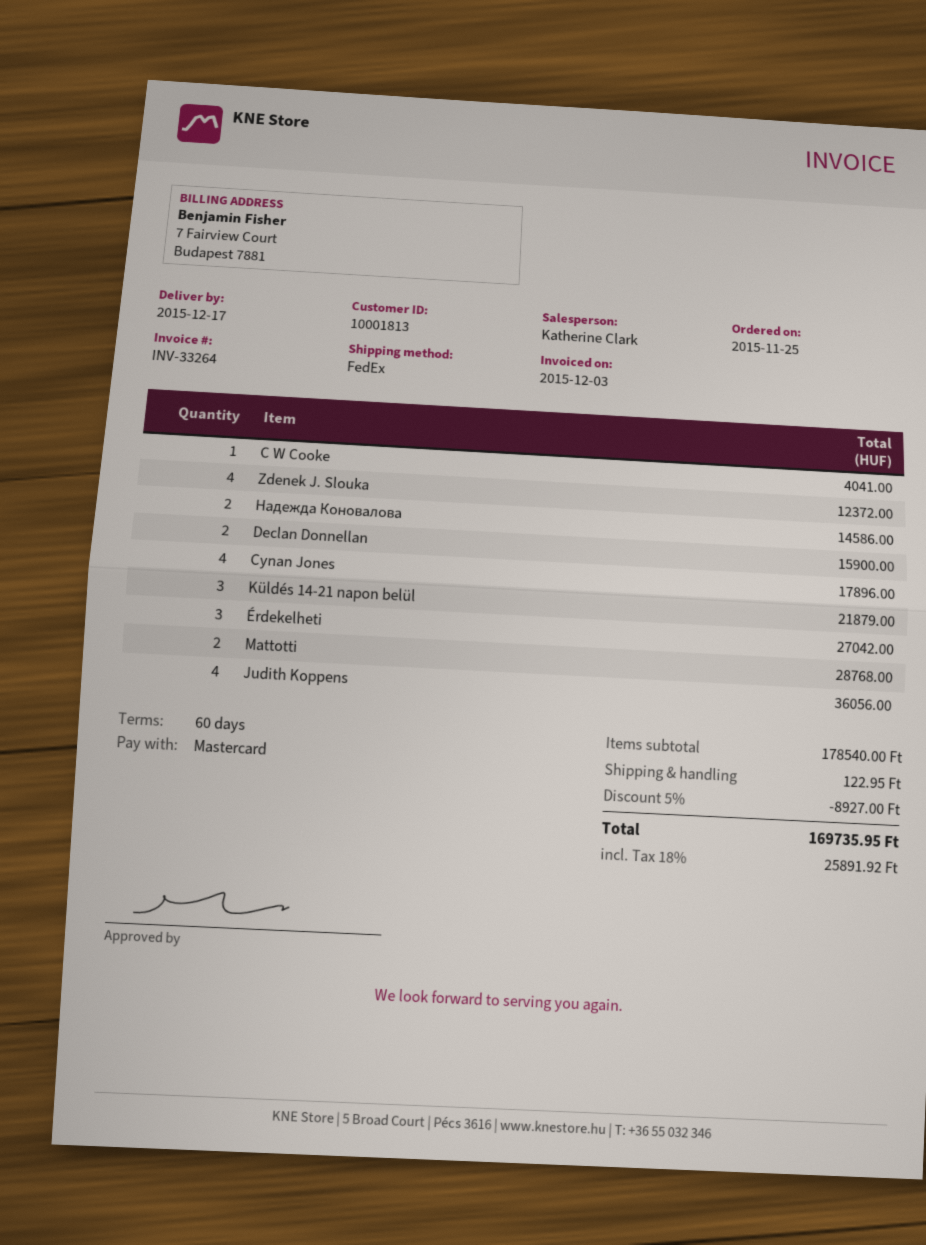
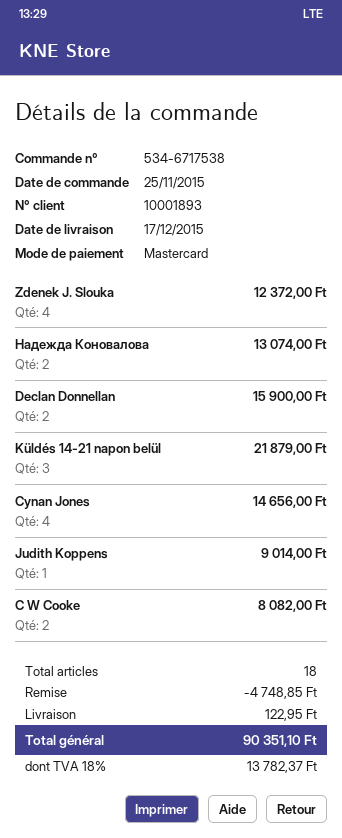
customer number: 10001813 -> 10001893
C W Cooke: 1 for 4041.00 -> 2 for 8082.00
Надежда Коновалова: 2 for 14586.00 -> 2 for 13074.00
Cynan Jones: 4 for 17896.00 -> 4 for 14656.00
Érdekelheti: 3 for 27042.00 -> none
Mattotti: 2 for 28768.00 -> none
Judith Koppens: 4 for 36056.00 -> 1 for 9014.00
discount: 8927.00 -> 4748.85
tax: 18% = 25891.92 -> 18% = 13782.37
total: 169735.95 -> 90351.10

